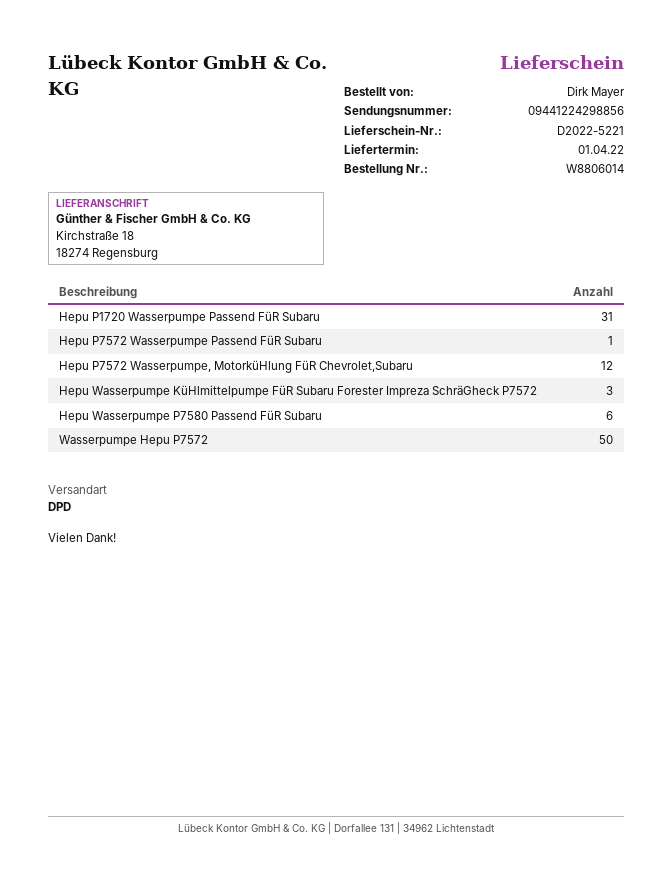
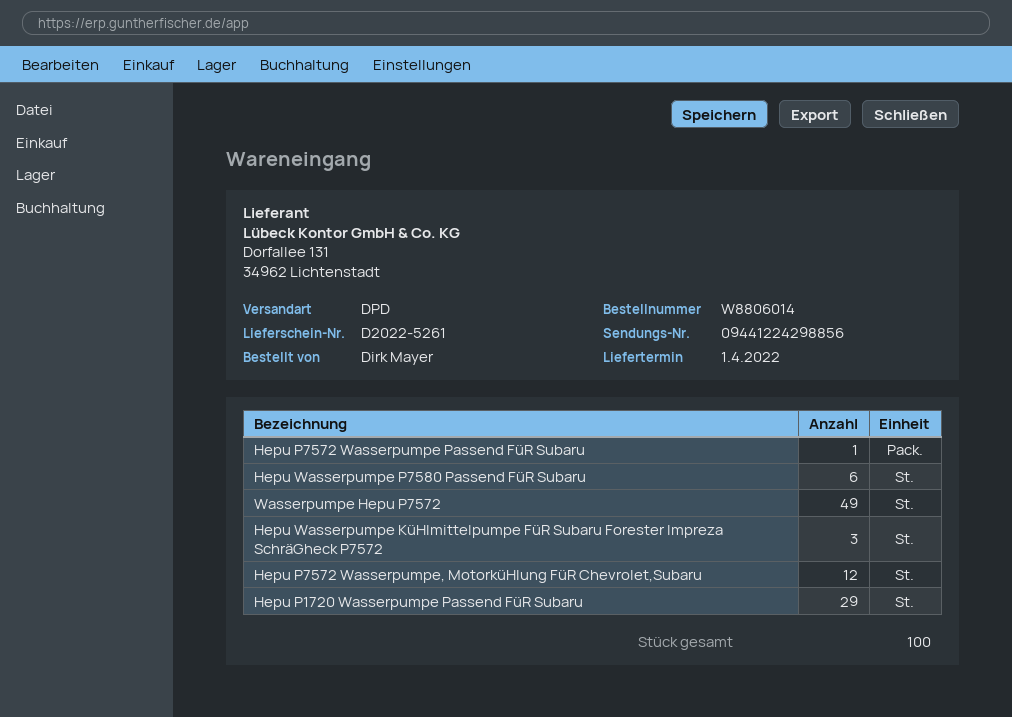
delivery note number: D2022-5221 -> D2022-5261
Hepu P1720 Wasserpumpe Passend FüR Subaru: 31 -> 29
Wasserpumpe Hepu P7572: 50 -> 49

